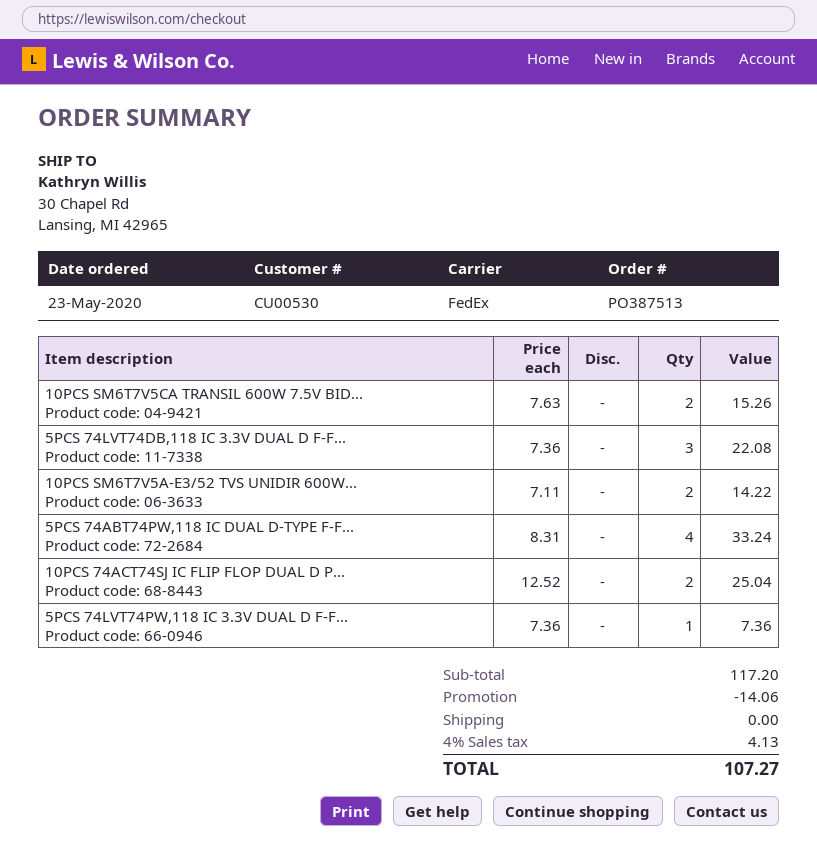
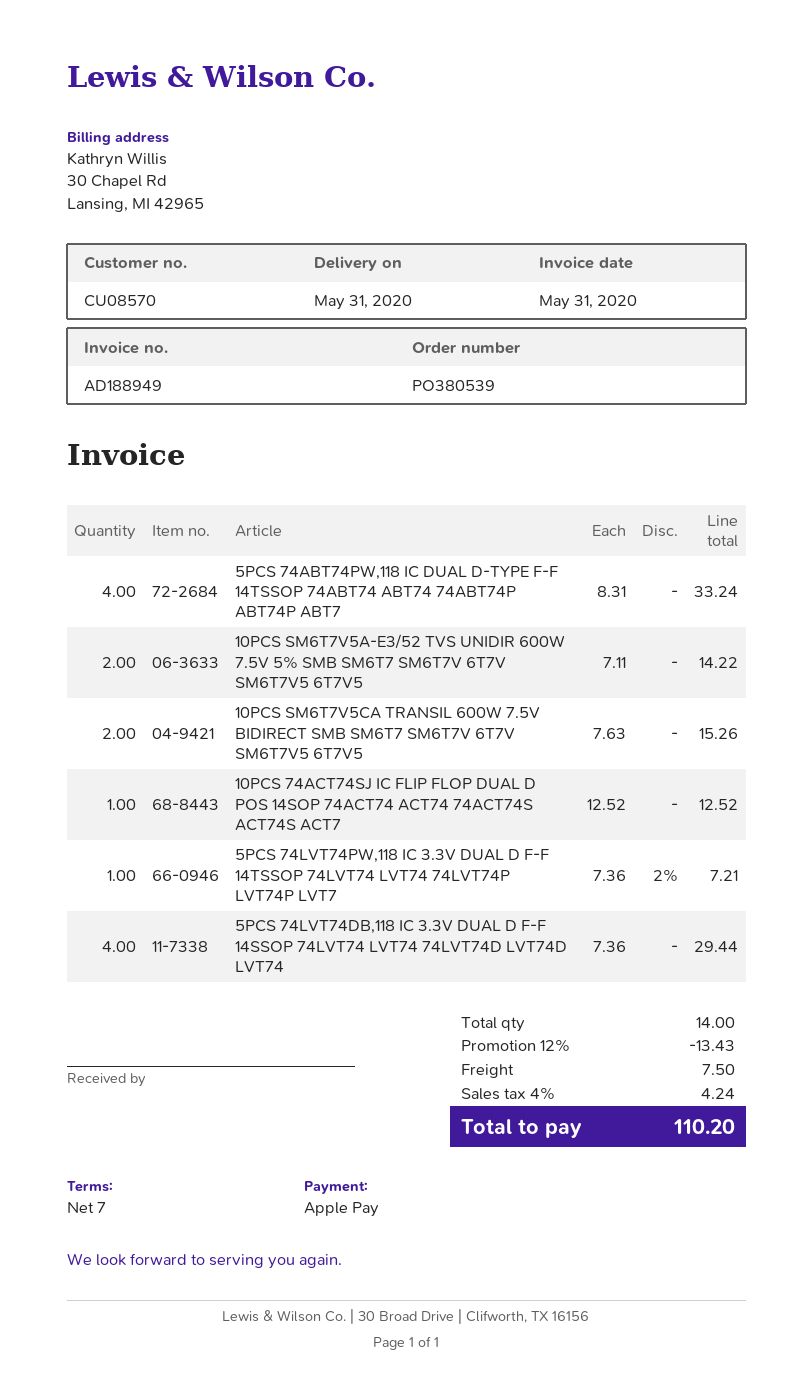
order number: PO387513 -> PO380539
customer number: CU00530 -> CU08570
5PCS 74LVT74DB,118 IC 3.3V DUAL D F-F...: 3 x 7.36 = 22.08 -> 4 x 7.36 = 29.44
10PCS 74ACT74SJ IC FLIP FLOP DUAL D P...: 2 x 12.52 = 25.04 -> 1 x 12.52 = 12.52
5PCS 74LVT74PW,118 IC 3.3V DUAL D F-F...: 1 x 7.36 = 7.36 -> 1 x 7.36 - 2% = 7.21
discount: 14.06 -> 13.43
shipping: 0.00 -> 7.50
tax: 4% = 4.13 -> 4% = 4.24
total: 107.27 -> 110.20

